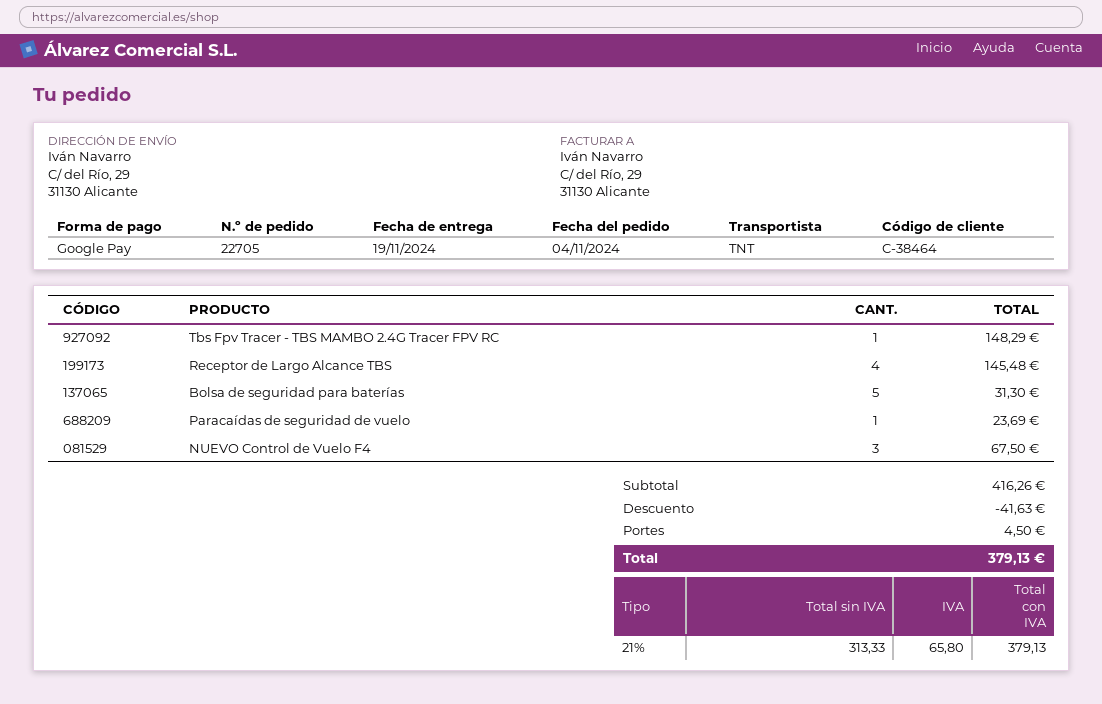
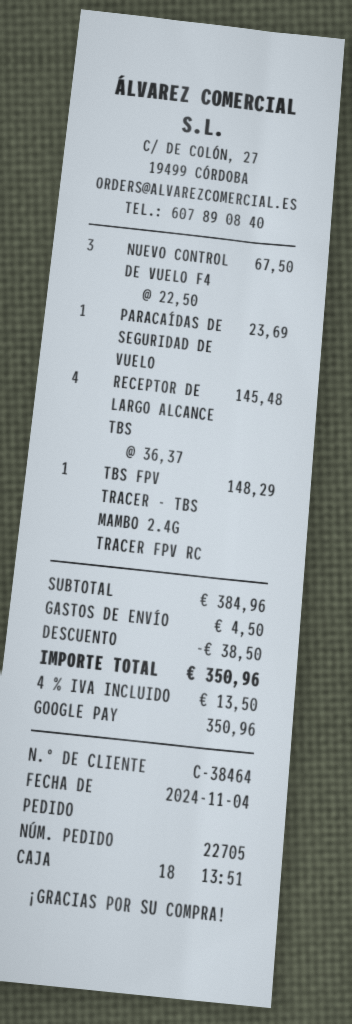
Bolsa de seguridad para baterías: 5 for 31.30 -> none
subtotal: 416.26 -> 384.96
discount: 41.63 -> 38.50
tax: 21% = 65.80 -> 4% = 13.50
total: 379.13 -> 350.96

